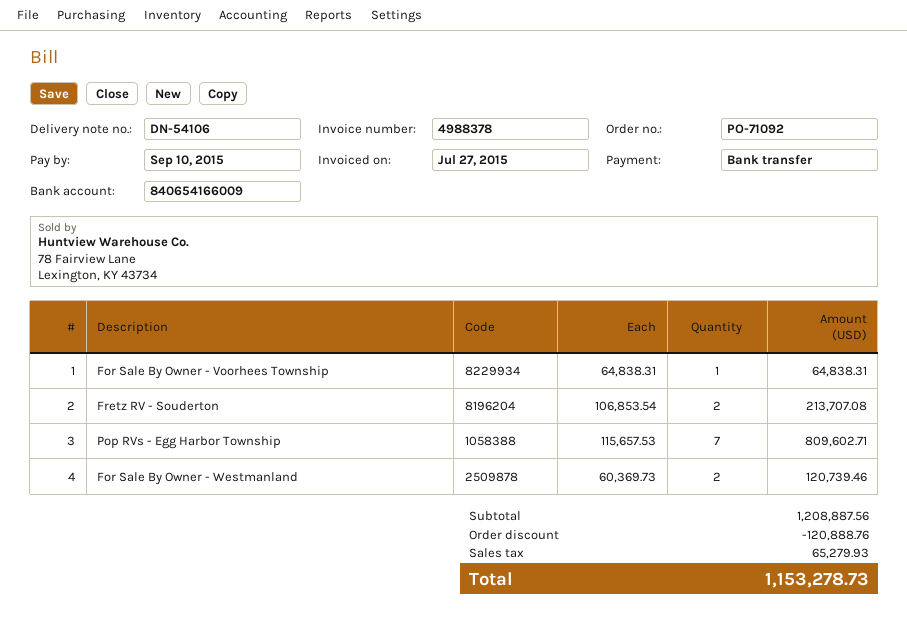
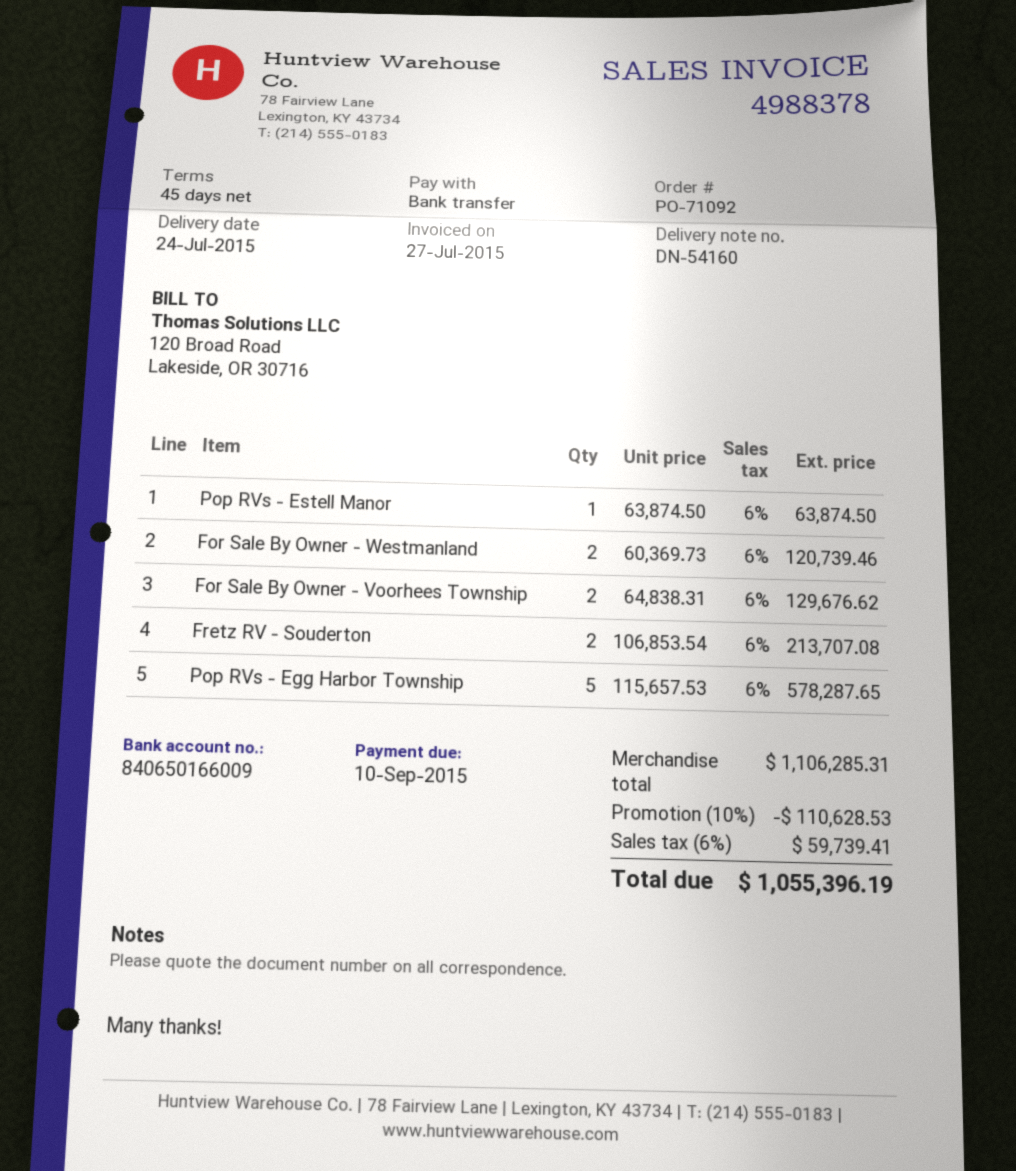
delivery note number: DN-54106 -> DN-54160
bank account: 840654166009 -> 840650166009
For Sale By Owner - Voorhees Township: 1 x 64838.31 = 64838.31 -> 2 x 64838.31 = 129676.62
Pop RVs - Egg Harbor Township: 7 x 115657.53 = 809602.71 -> 5 x 115657.53 = 578287.65
Pop RVs - Estell Manor: none -> 1 x 63874.50 = 63874.50
subtotal: 1208887.56 -> 1106285.31
discount: 120888.76 -> 110628.53
tax: 65279.93 -> 59739.41
total: 1153278.73 -> 1055396.19

